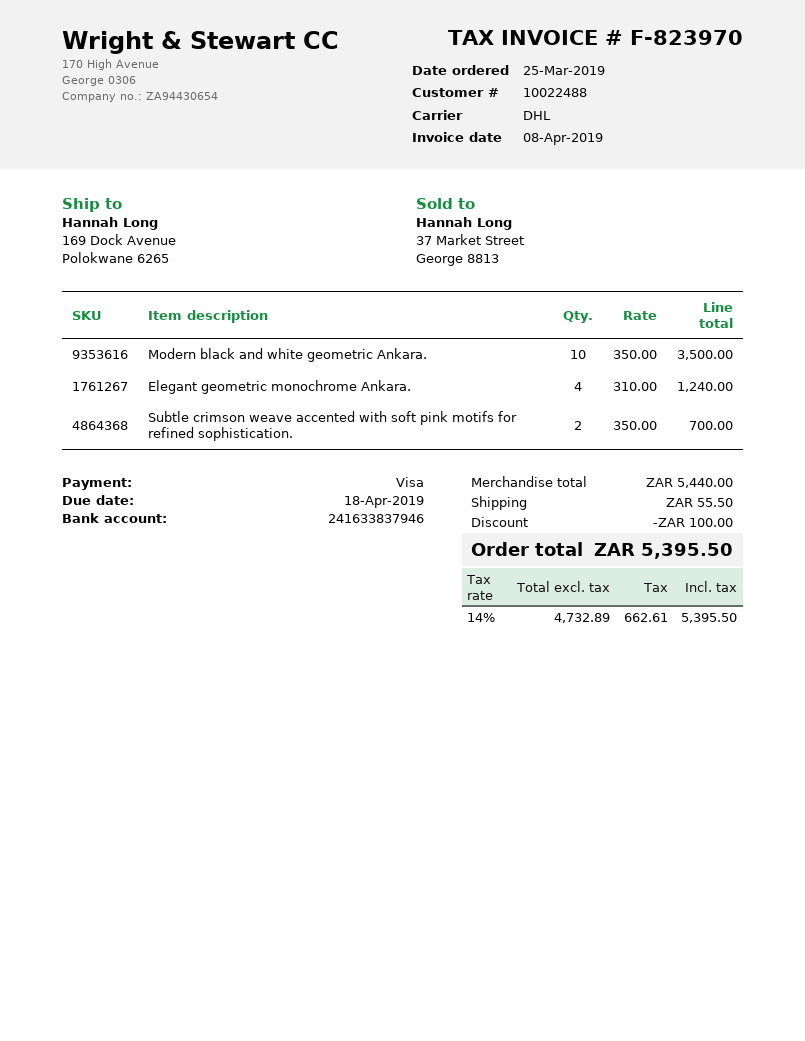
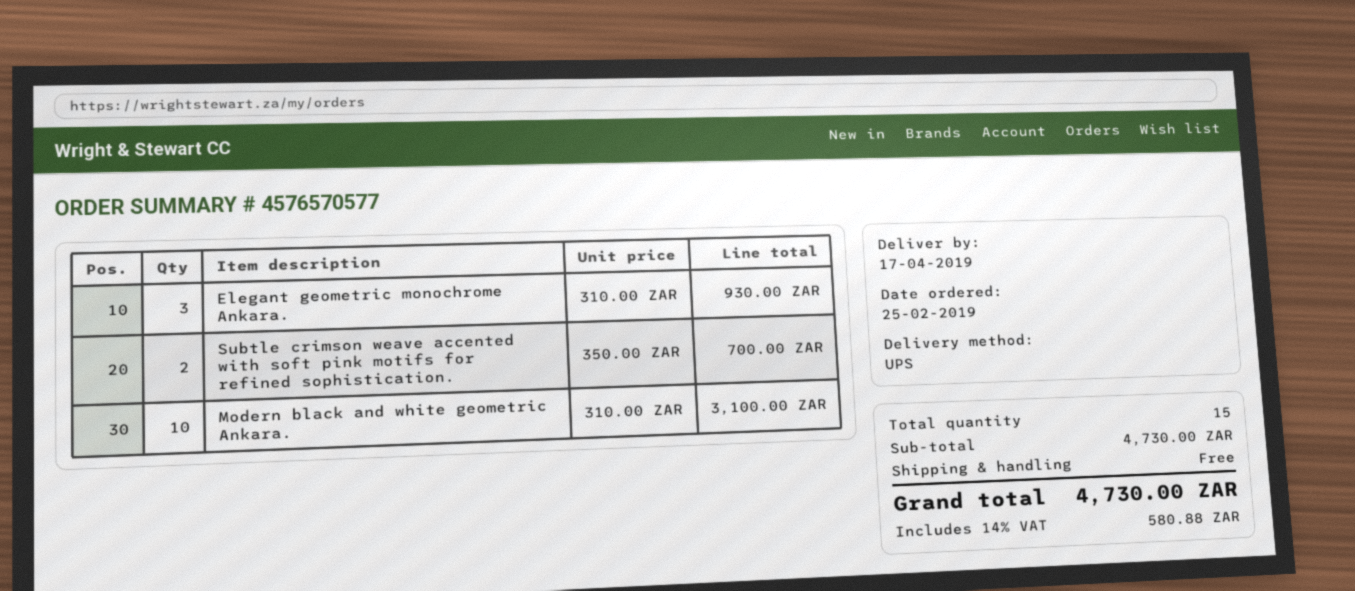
order date: 2019-03-25 -> 2019-02-25
shipping method: DHL -> UPS
Modern black and white geometric Ankara.: 10 x 350.00 = 3500.00 -> 10 x 310.00 = 3100.00
Elegant geometric monochrome Ankara.: 4 x 310.00 = 1240.00 -> 3 x 310.00 = 930.00
subtotal: 5440.00 -> 4730.00
discount: 100.00 -> none
shipping: 55.50 -> 0.00
tax: 14% = 662.61 -> 14% = 580.88
total: 5395.50 -> 4730.00

